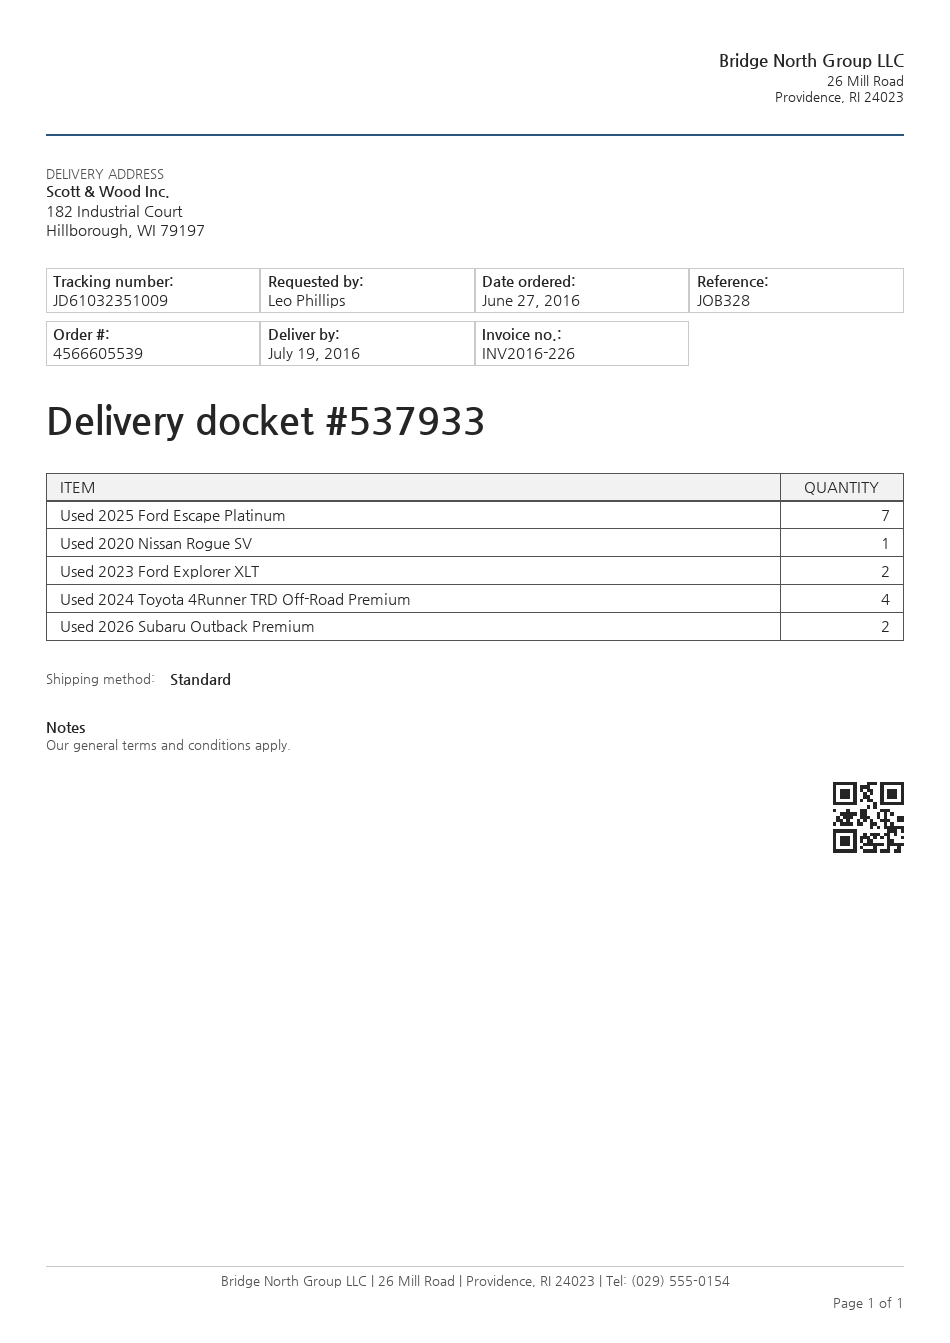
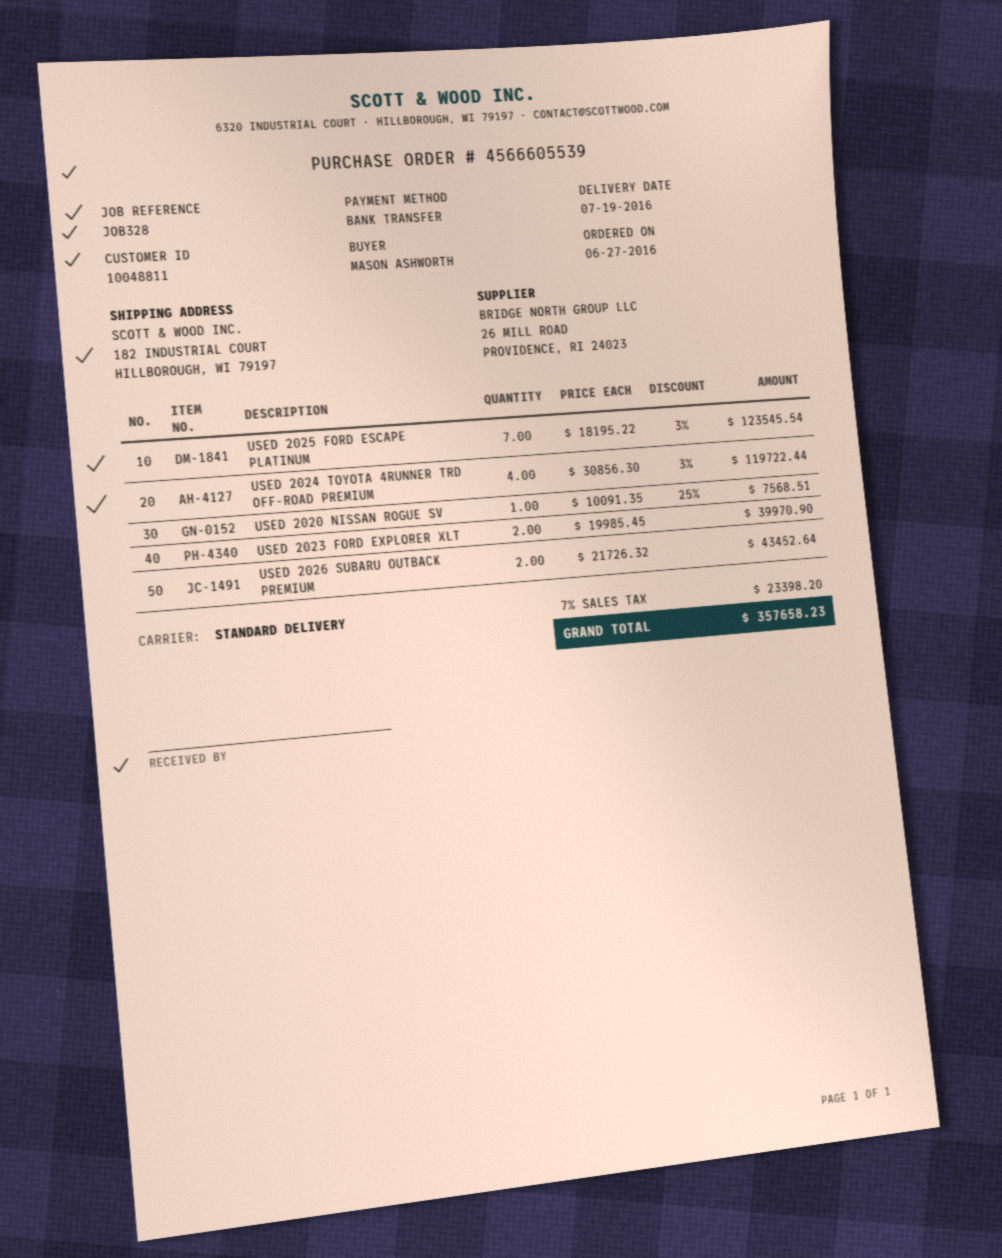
ordered by: Leo Phillips -> MASON ASHWORTH

